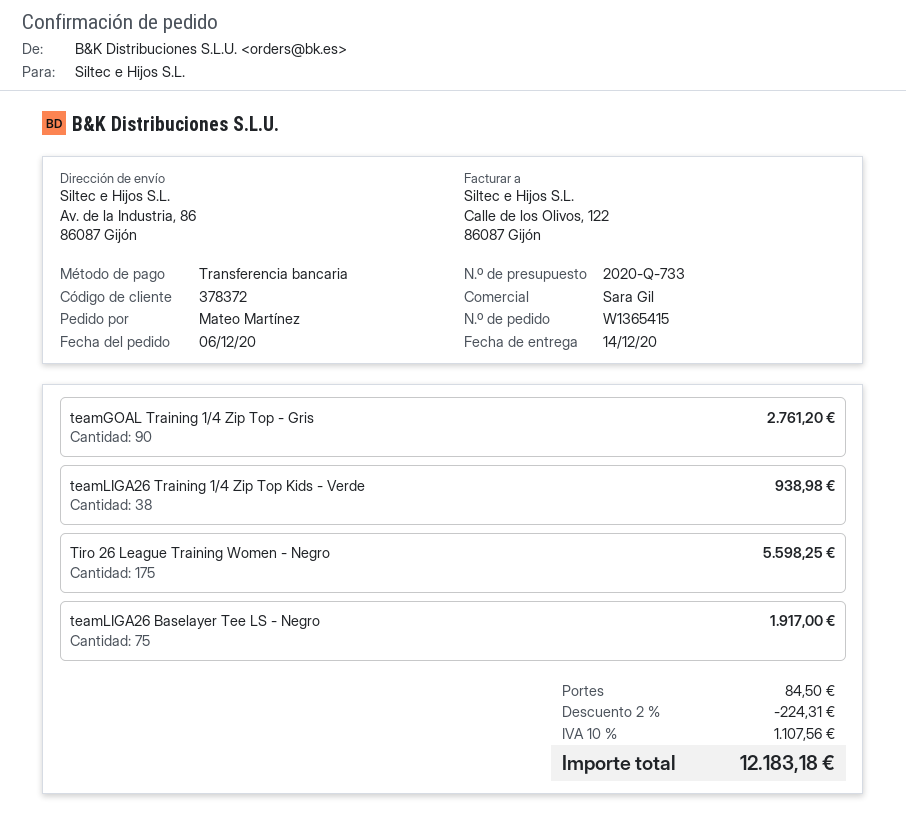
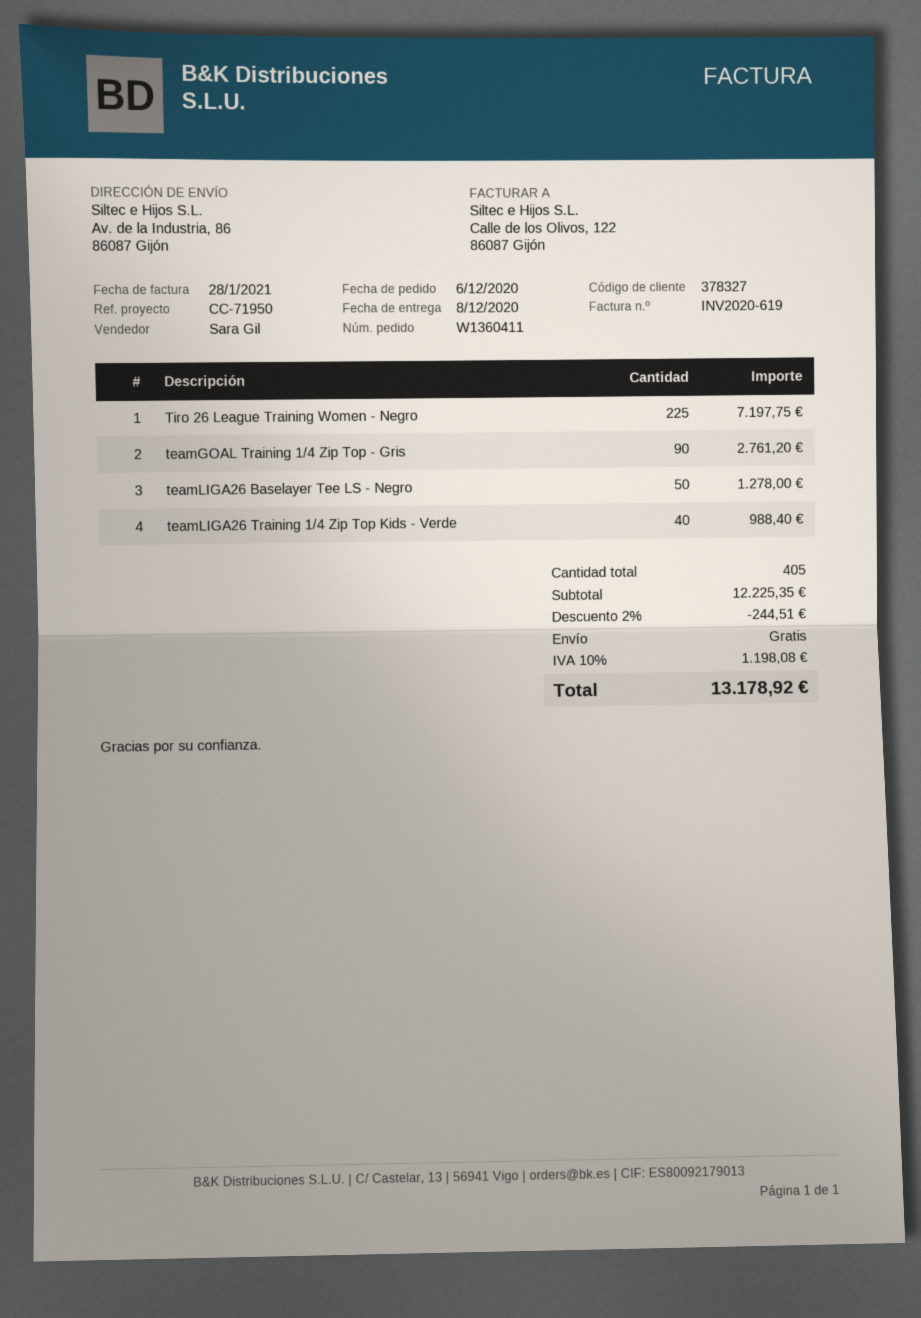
order number: W1365415 -> W1360411
delivery date: 2020-12-14 -> 2020-12-08
customer number: 378372 -> 378327
teamLIGA26 Training 1/4 Zip Top Kids - Verde: 38 for 938.98 -> 40 for 988.40
Tiro 26 League Training Women - Negro: 175 for 5598.25 -> 225 for 7197.75
teamLIGA26 Baselayer Tee LS - Negro: 75 for 1917.00 -> 50 for 1278.00
discount: 2% = 224.31 -> 2% = 244.51
shipping: 84.50 -> 0.00
tax: 10% = 1107.56 -> 10% = 1198.08
total: 12183.18 -> 13178.92

